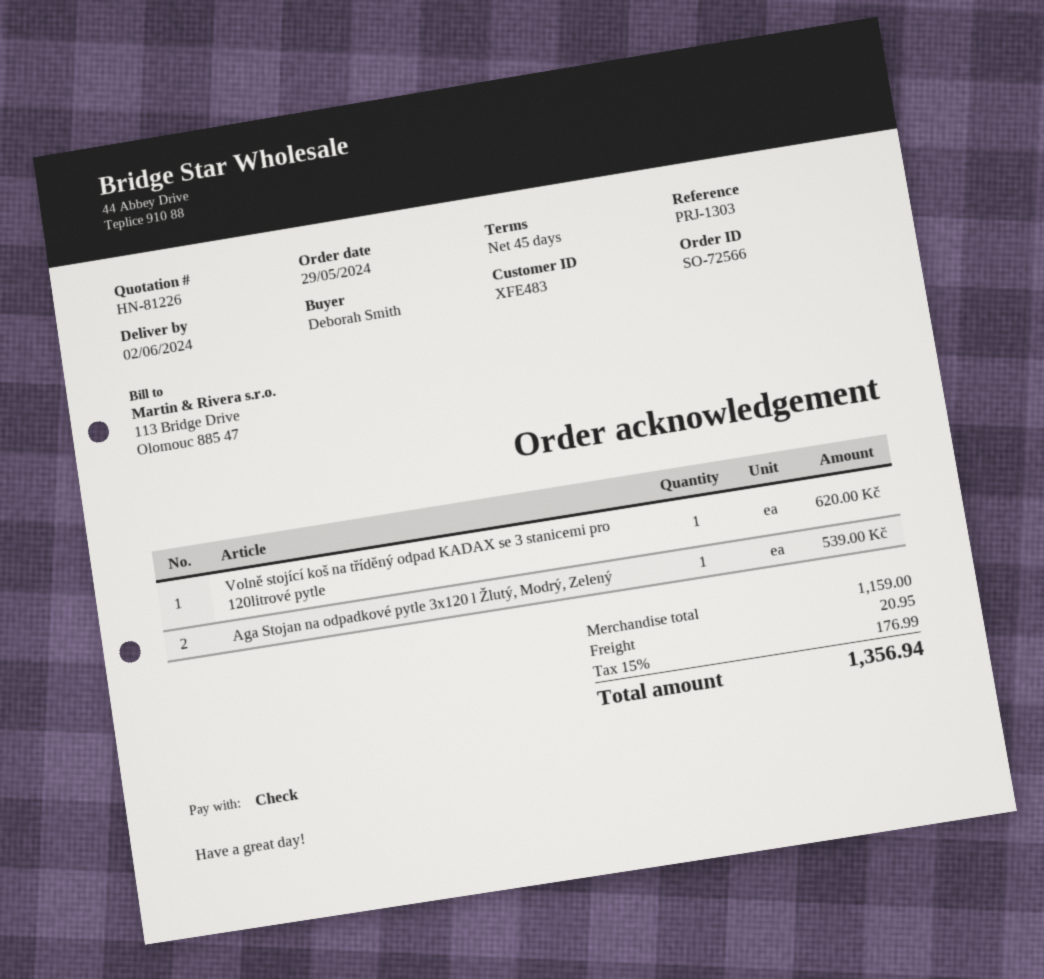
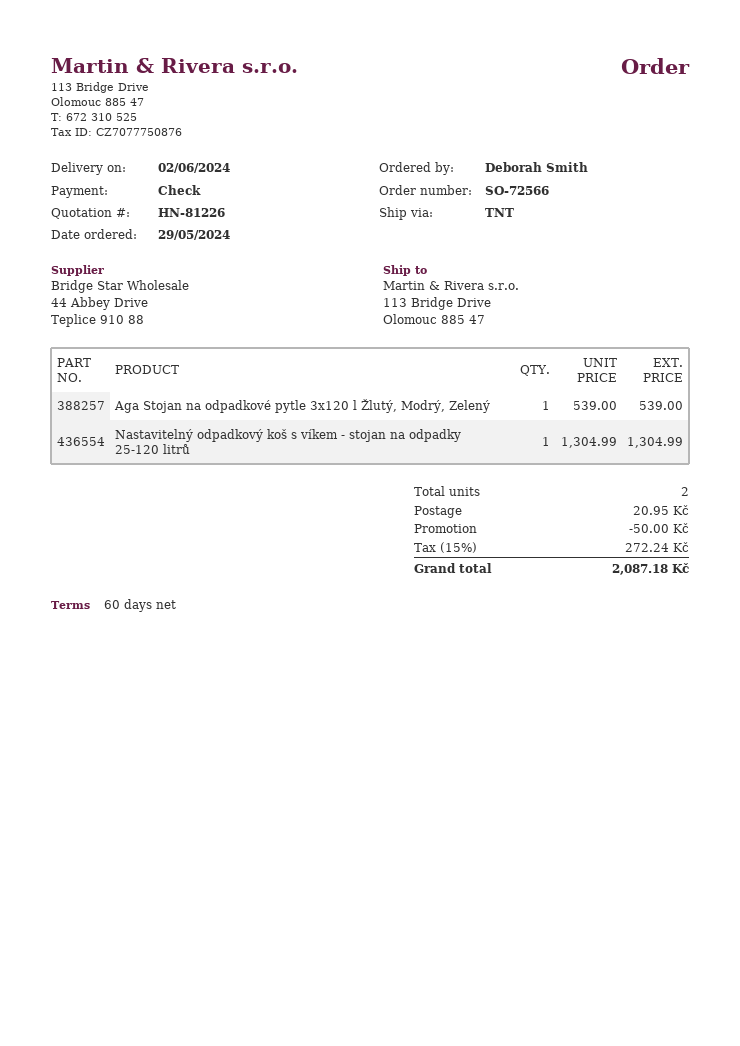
payment terms: 45 days -> 60 days
Volně stojící koš na tříděný odpad KADAX se 3 stanicemi pro 120litrové pytle: 1 for 620.00 -> none
Nastavitelný odpadkový koš s víkem - stojan na odpadky 25-120 litrů: none -> 1 for 1304.99
discount: none -> 50.00
tax: 15% = 176.99 -> 15% = 272.24
total: 1356.94 -> 2087.18

